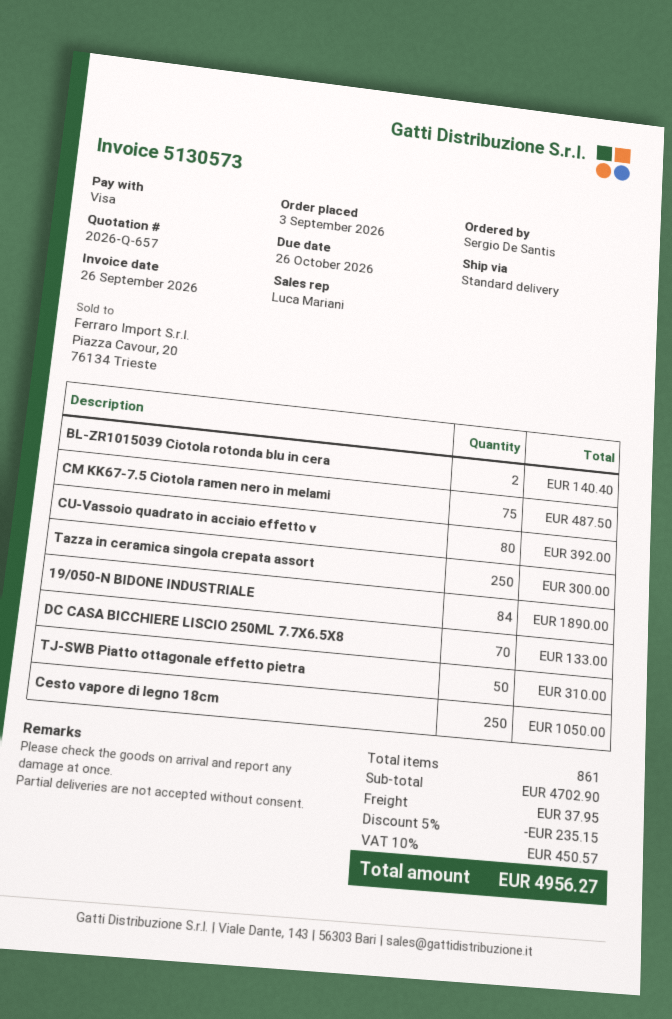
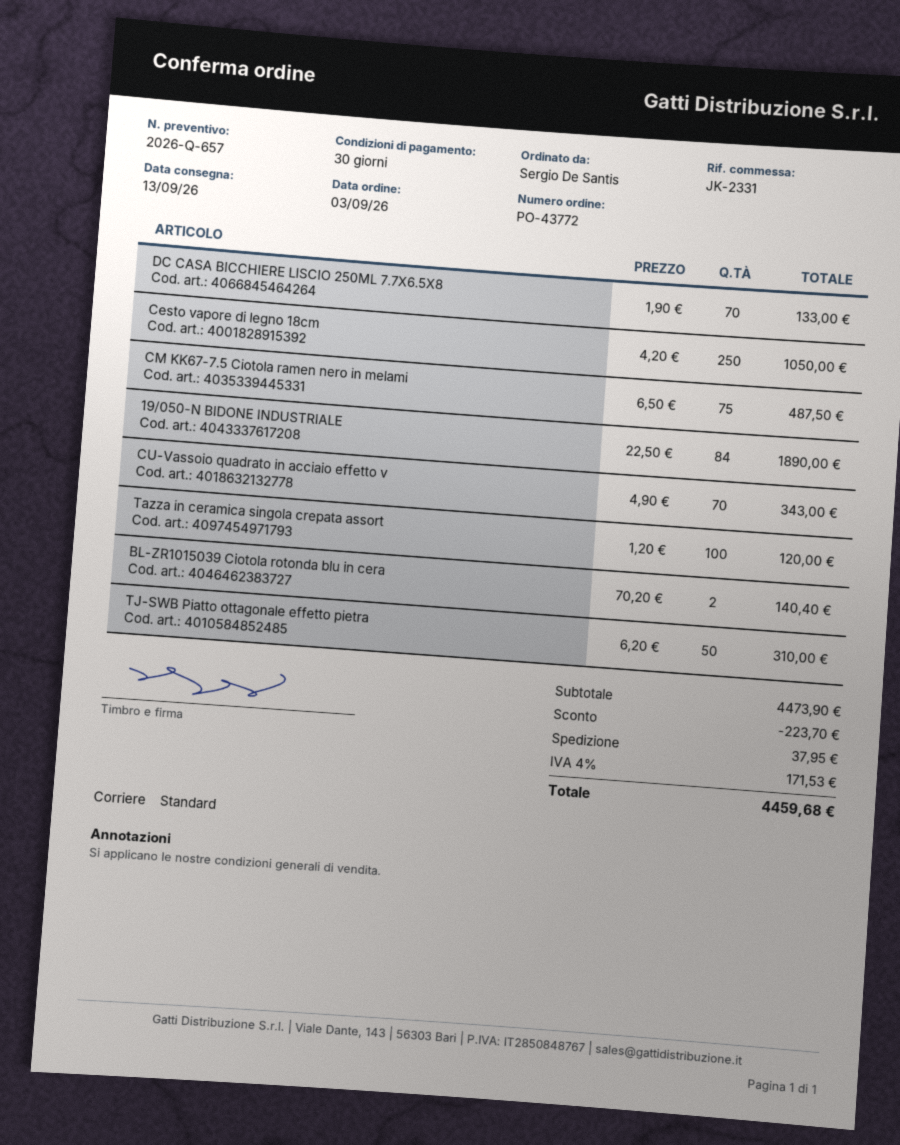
CU-Vassoio quadrato in acciaio effetto v: 80 for 392.00 -> 70 for 343.00
Tazza in ceramica singola crepata assort: 250 for 300.00 -> 100 for 120.00
subtotal: 4702.90 -> 4473.90
discount: 235.15 -> 223.70
tax: 10% = 450.57 -> 4% = 171.53
total: 4956.27 -> 4459.68

